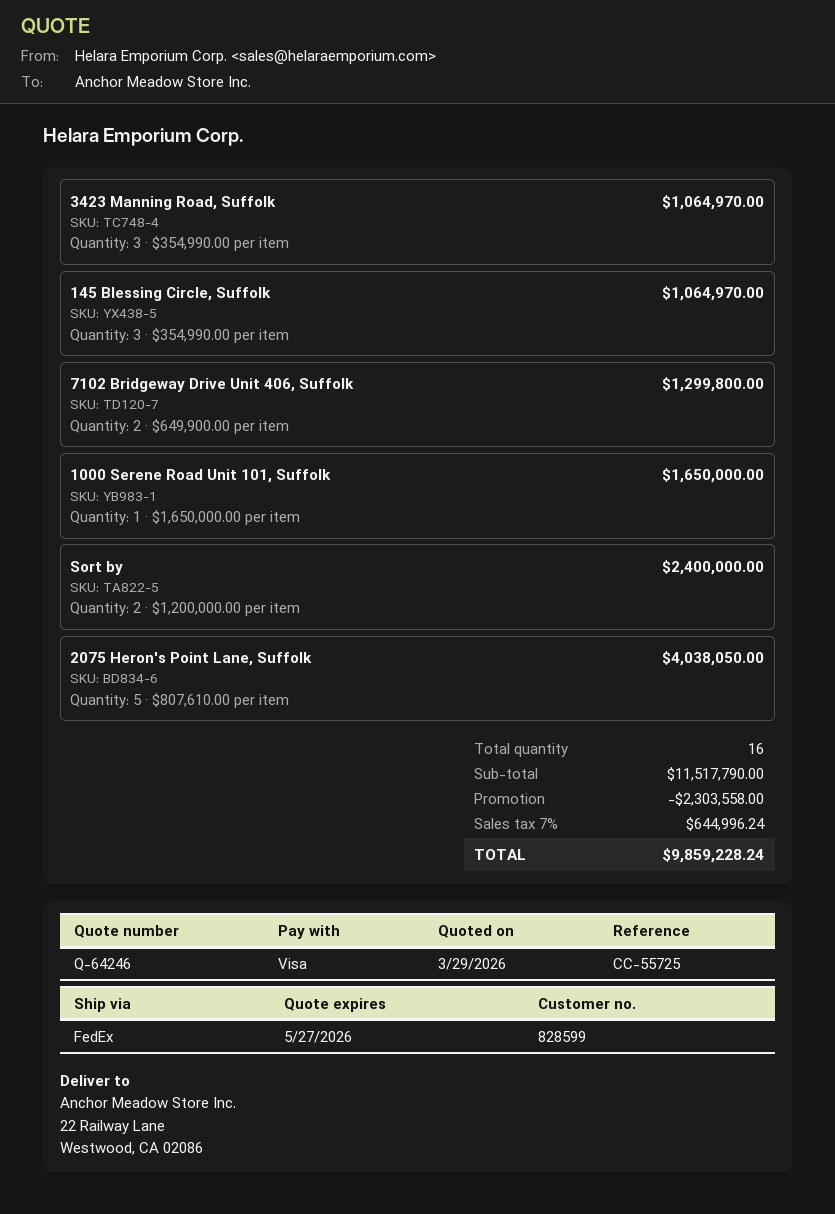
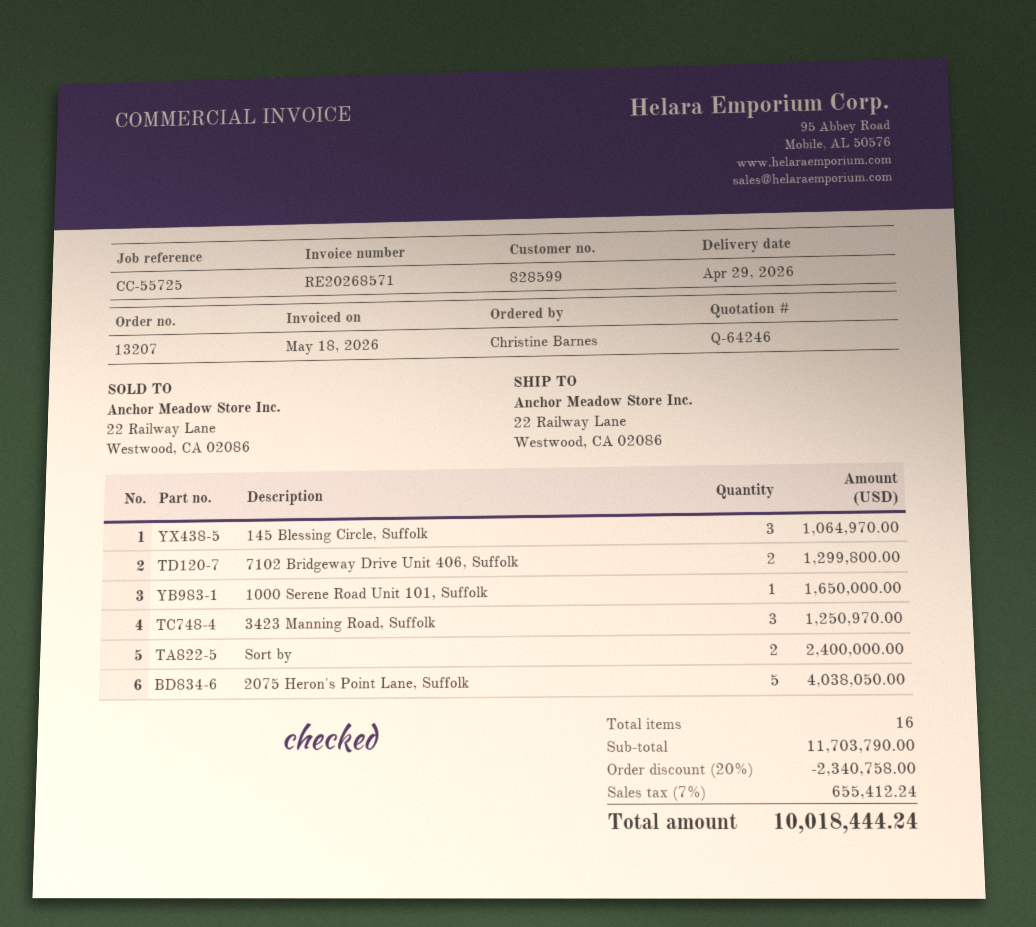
3423 Manning Road, Suffolk: 3 for 1064970.00 -> 3 for 1250970.00
subtotal: 11517790.00 -> 11703790.00
discount: 2303558.00 -> 2340758.00
tax: 7% = 644996.24 -> 7% = 655412.24
total: 9859228.24 -> 10018444.24

